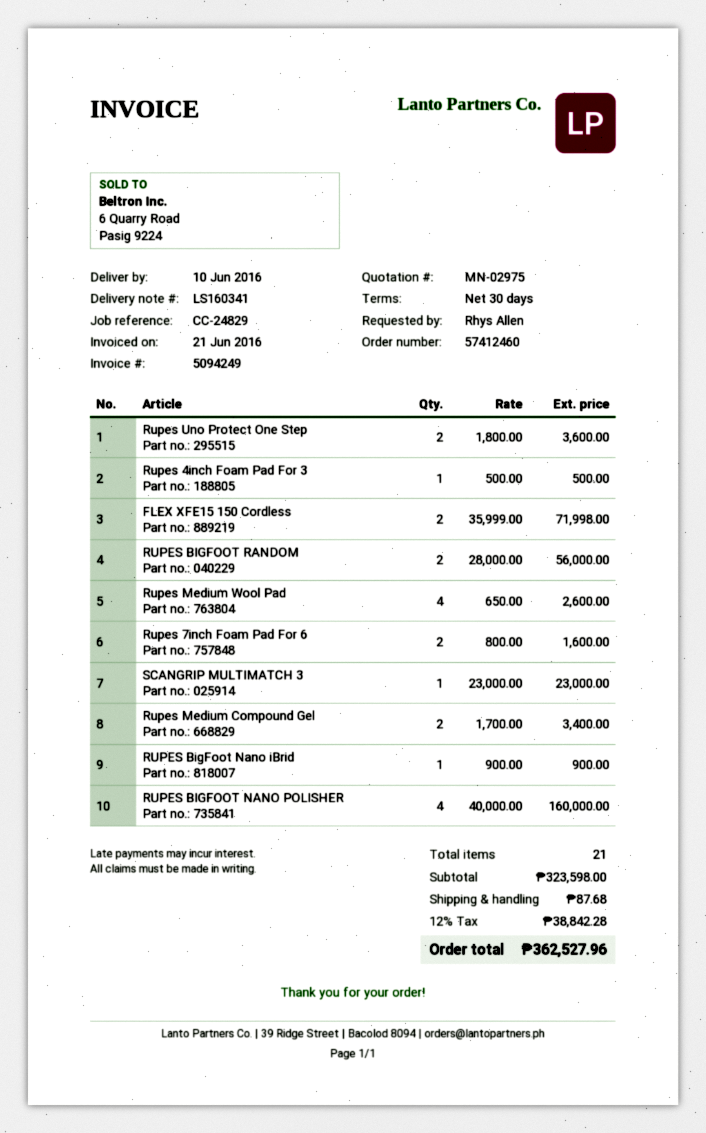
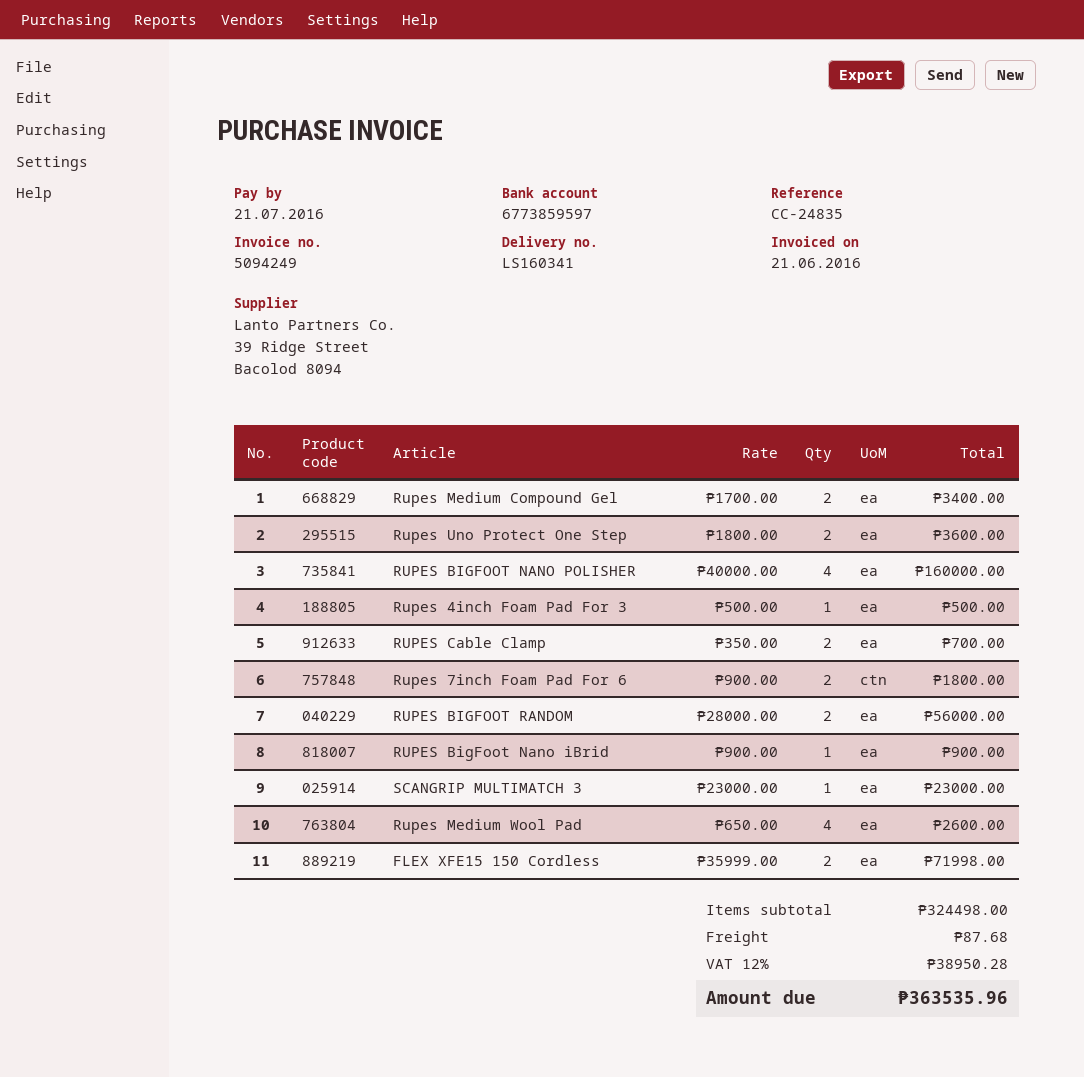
reference: CC-24829 -> CC-24835
Rupes 7inch Foam Pad For 6: 2 x 800.00 = 1600.00 -> 2 x 900.00 = 1800.00
RUPES Cable Clamp: none -> 2 x 350.00 = 700.00
subtotal: 323598.00 -> 324498.00
tax: 12% = 38842.28 -> 12% = 38950.28
total: 362527.96 -> 363535.96

